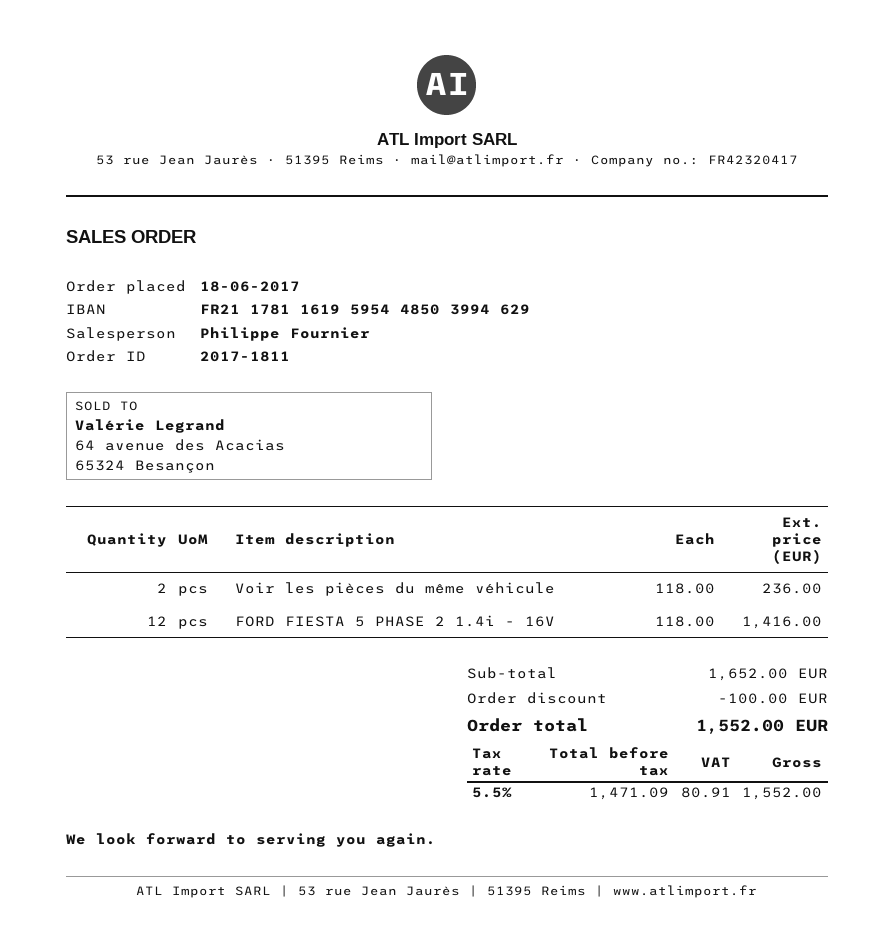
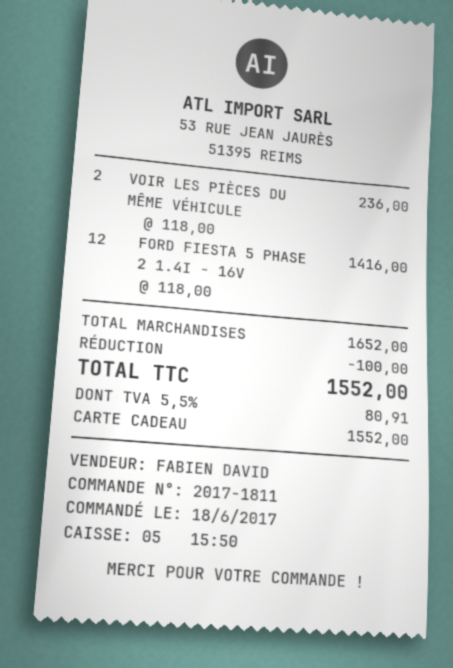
sales rep: Philippe Fournier -> FABIEN DAVID

